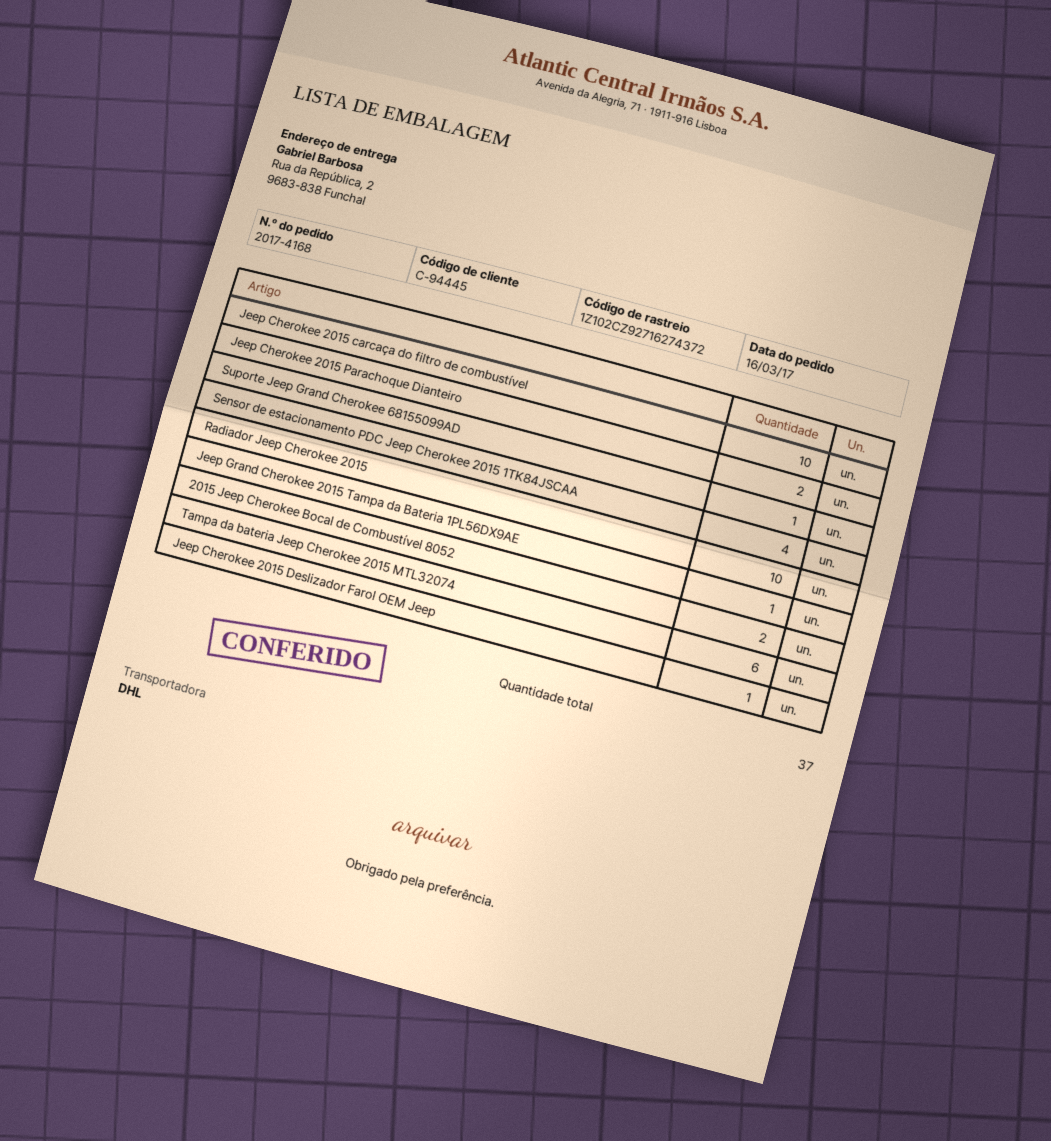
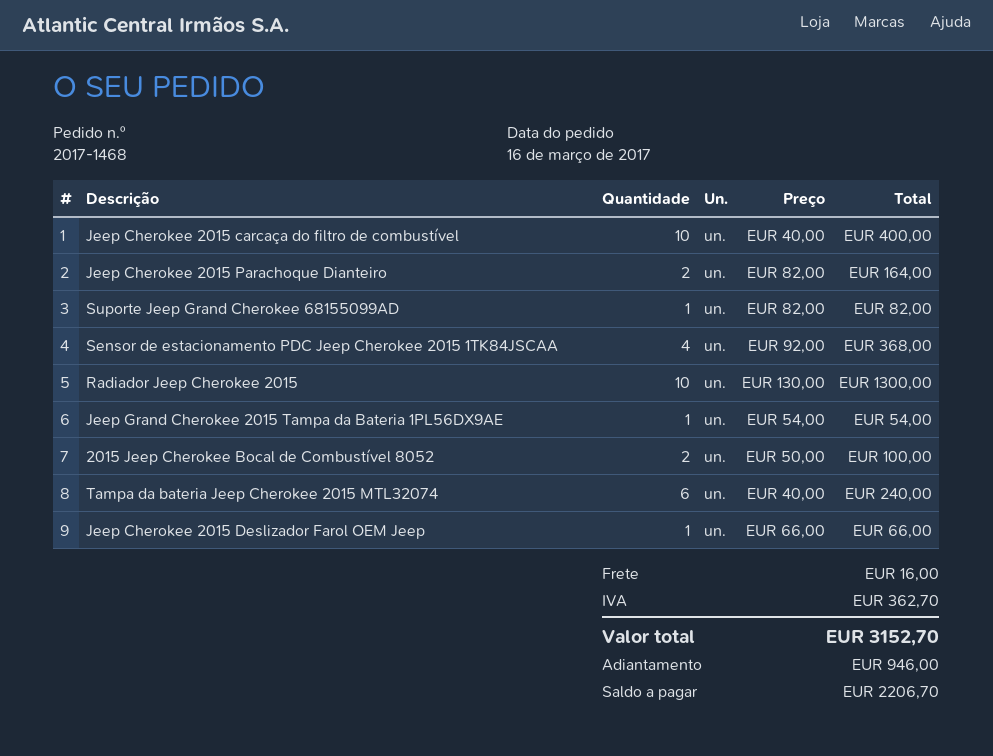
order number: 2017-4168 -> 2017-1468

